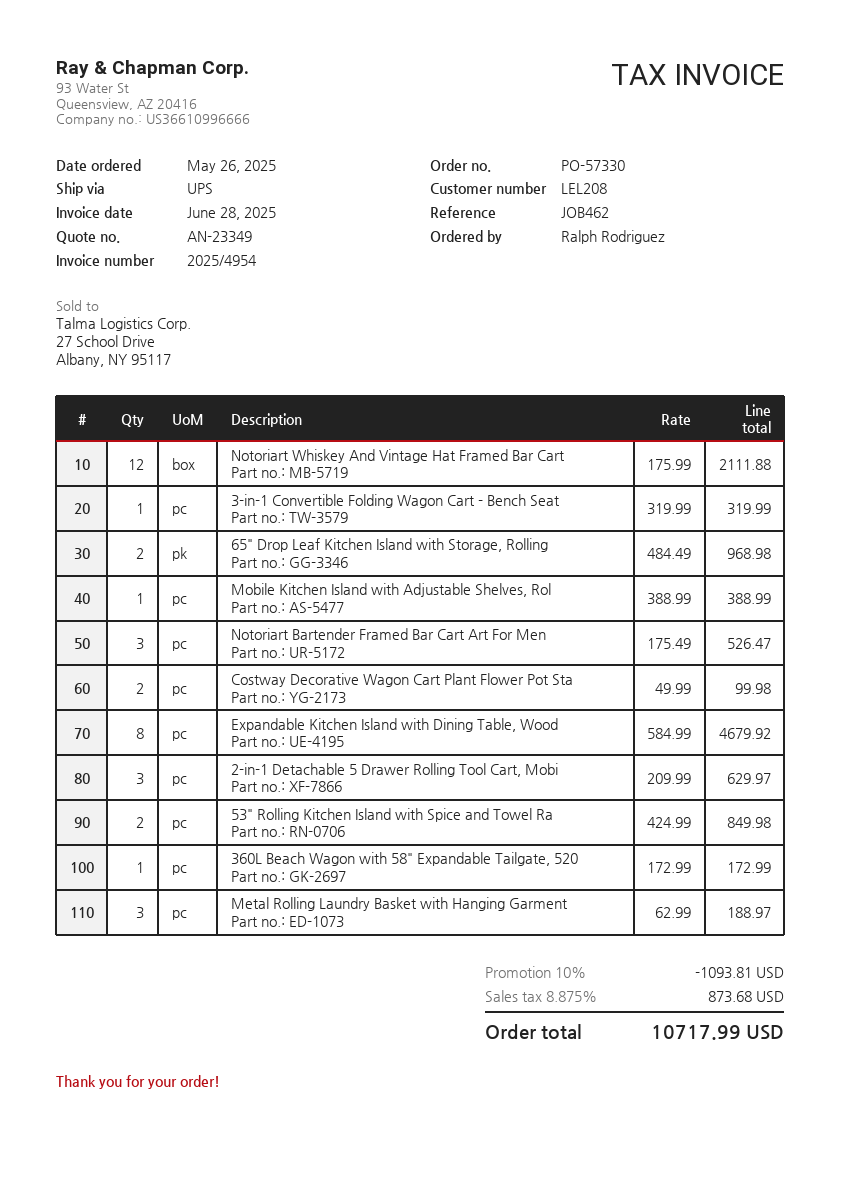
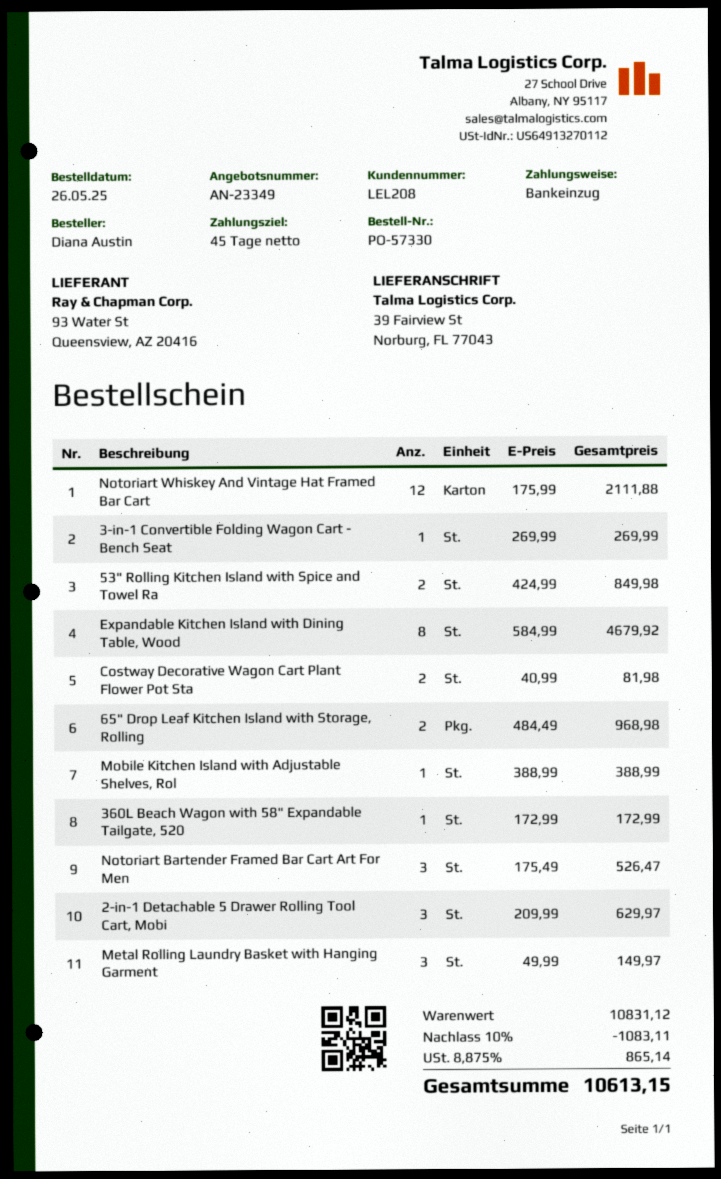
ordered by: Ralph Rodriguez -> Diana Austin
3-in-1 Convertible Folding Wagon Cart - Bench Seat: 1 x 319.99 = 319.99 -> 1 x 269.99 = 269.99
Costway Decorative Wagon Cart Plant Flower Pot Sta: 2 x 49.99 = 99.98 -> 2 x 40.99 = 81.98
Metal Rolling Laundry Basket with Hanging Garment: 3 x 62.99 = 188.97 -> 3 x 49.99 = 149.97
discount: 10% = 1093.81 -> 10% = 1083.11
tax: 8.875% = 873.68 -> 8.875% = 865.14
total: 10717.99 -> 10613.15

